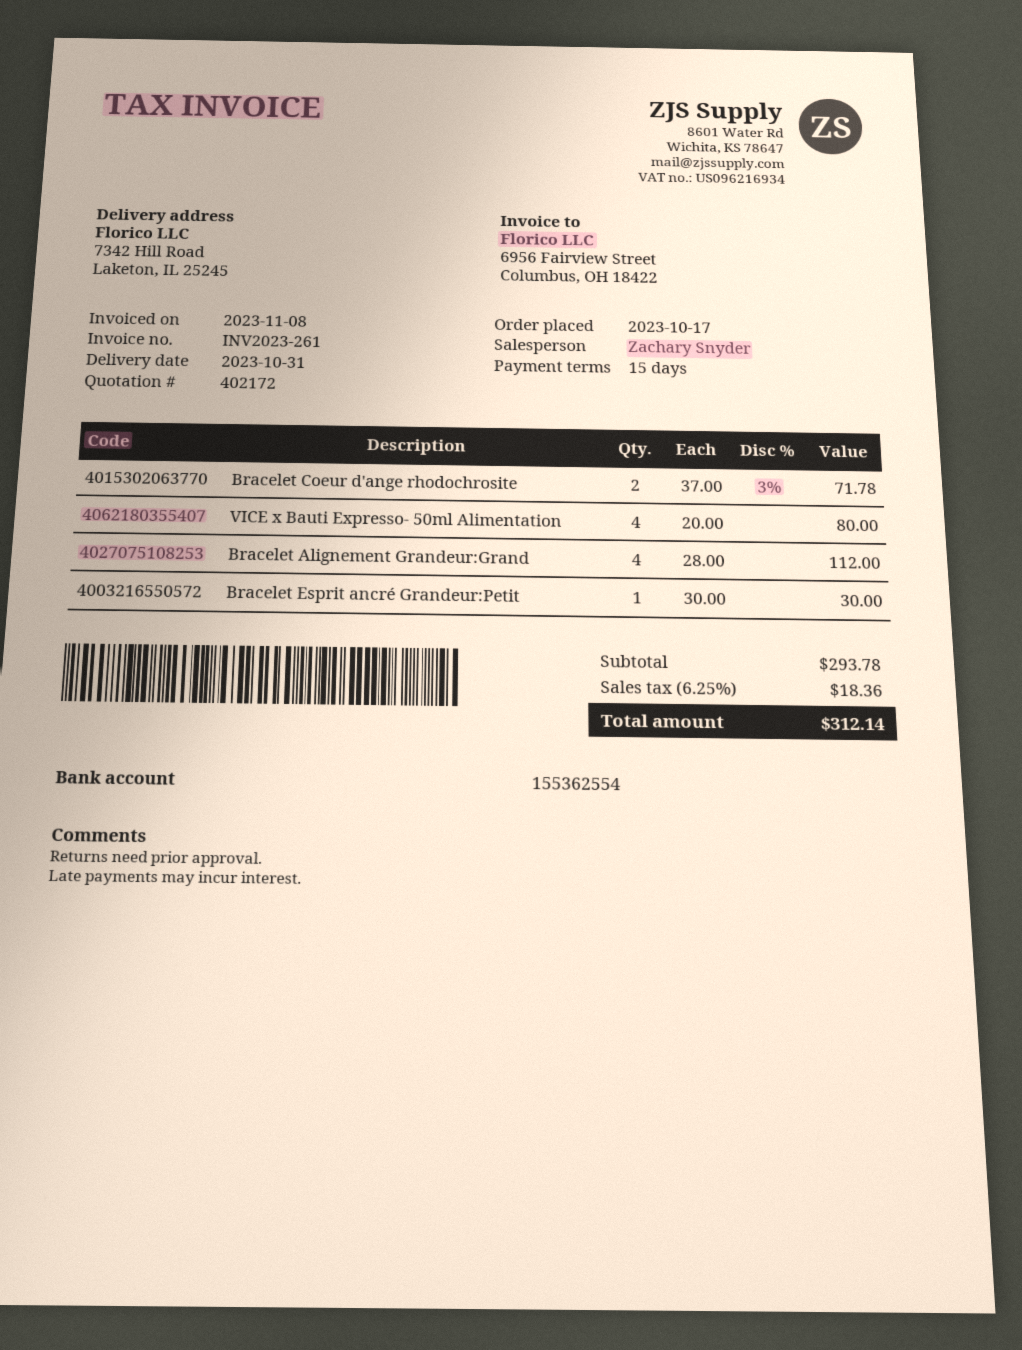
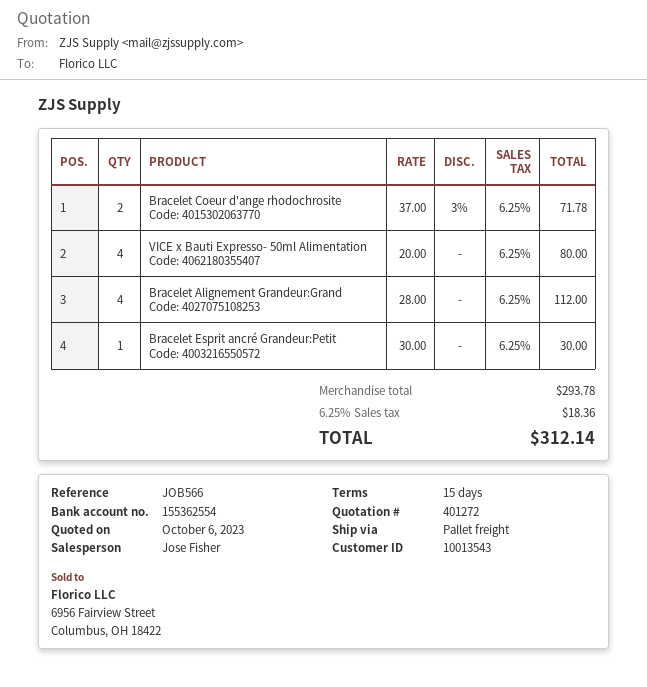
quote number: 402172 -> 401272
sales rep: Zachary Snyder -> Jose Fisher

